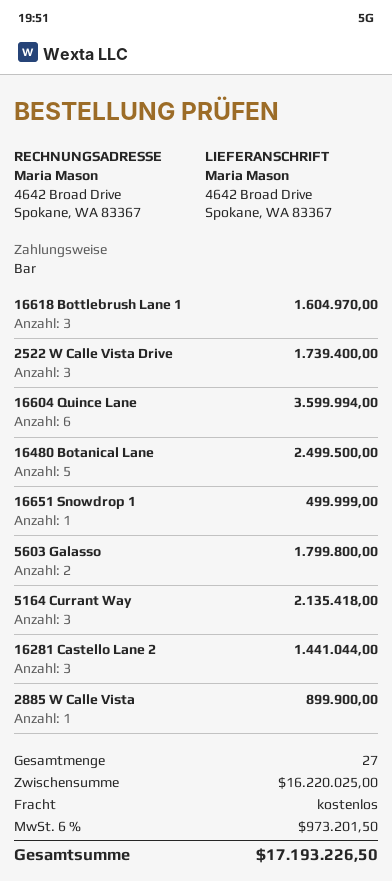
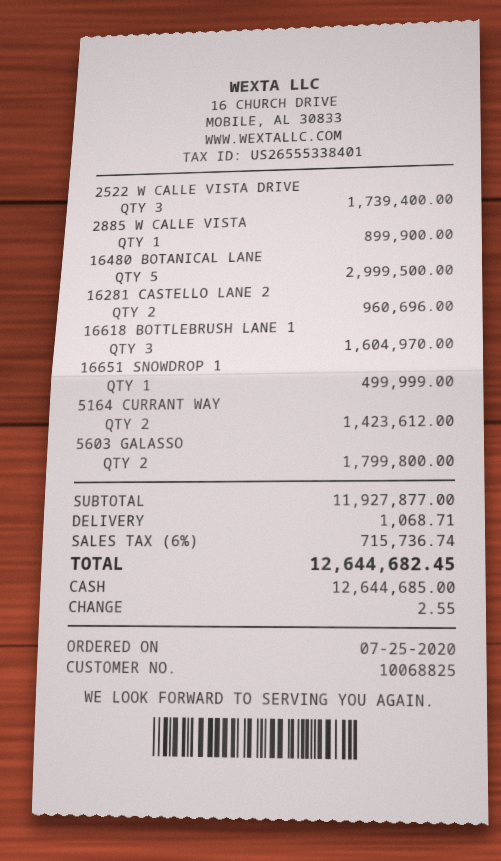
16604 Quince Lane: 6 for 3599994.00 -> none
16480 Botanical Lane: 5 for 2499500.00 -> 5 for 2999500.00
5164 Currant Way: 3 for 2135418.00 -> 2 for 1423612.00
16281 Castello Lane 2: 3 for 1441044.00 -> 2 for 960696.00
subtotal: 16220025.00 -> 11927877.00
shipping: 0.00 -> 1068.71
tax: 6% = 973201.50 -> 6% = 715736.74
total: 17193226.50 -> 12644682.45

